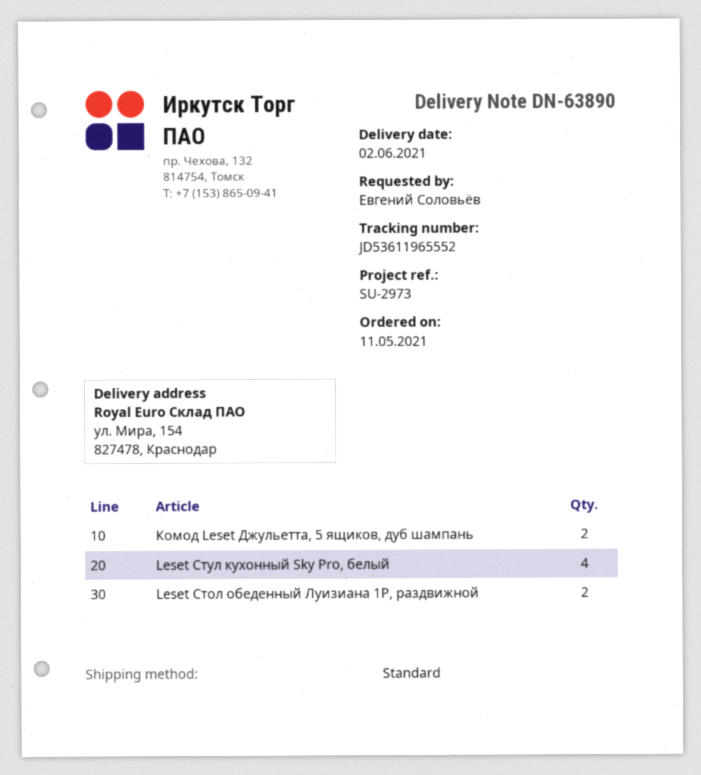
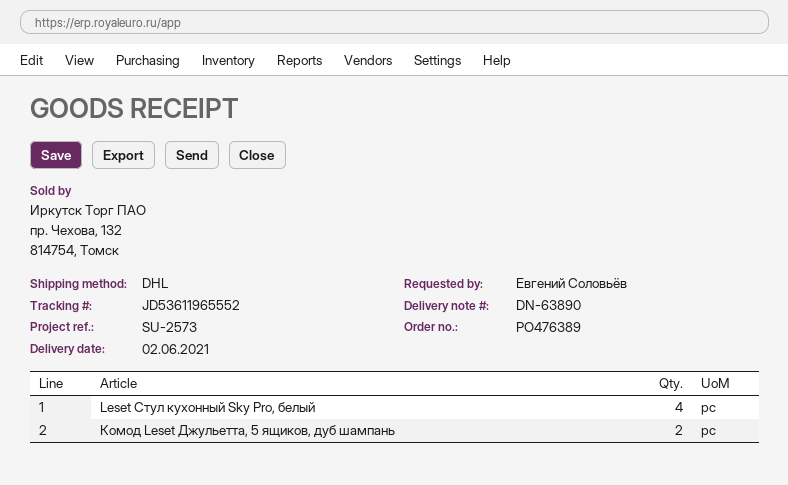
reference: SU-2973 -> SU-2573
shipping method: standard -> DHL
Leset Стол обеденный Луизиана 1Р, раздвижной: 2 -> none

